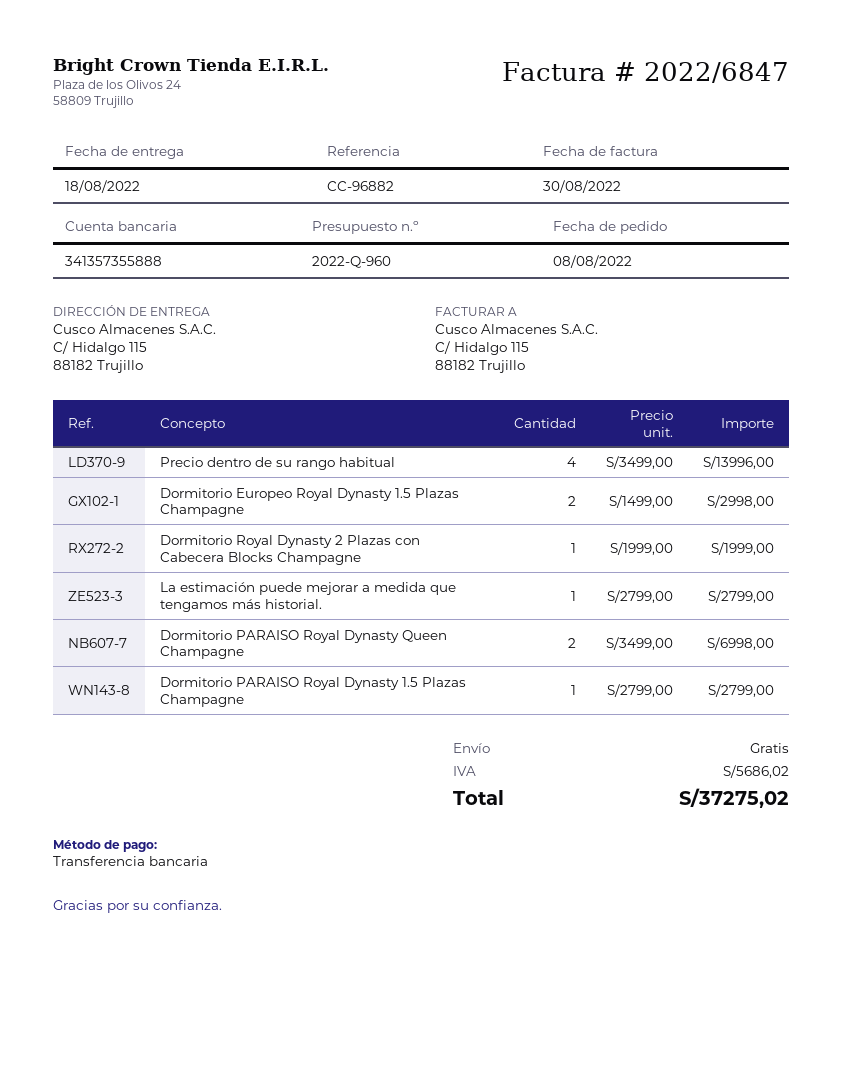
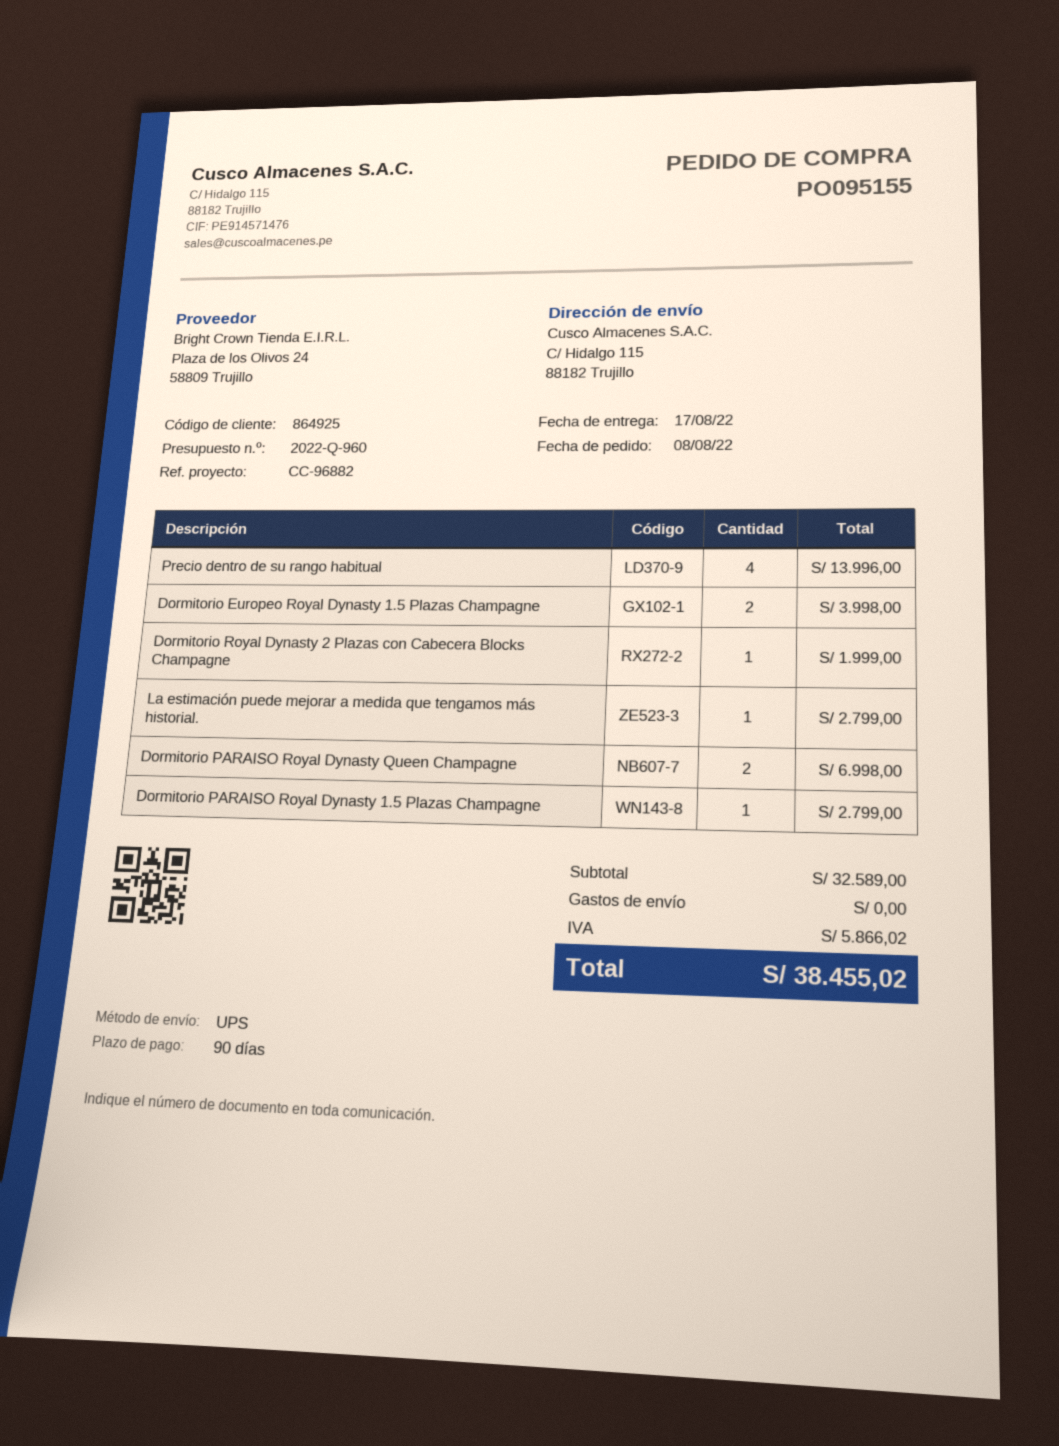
delivery date: 2022-08-18 -> 2022-08-17
Dormitorio Europeo Royal Dynasty 1.5 Plazas Champagne: 2 for 2998.00 -> 2 for 3998.00
tax: 5686.02 -> 5866.02
total: 37275.02 -> 38455.02

